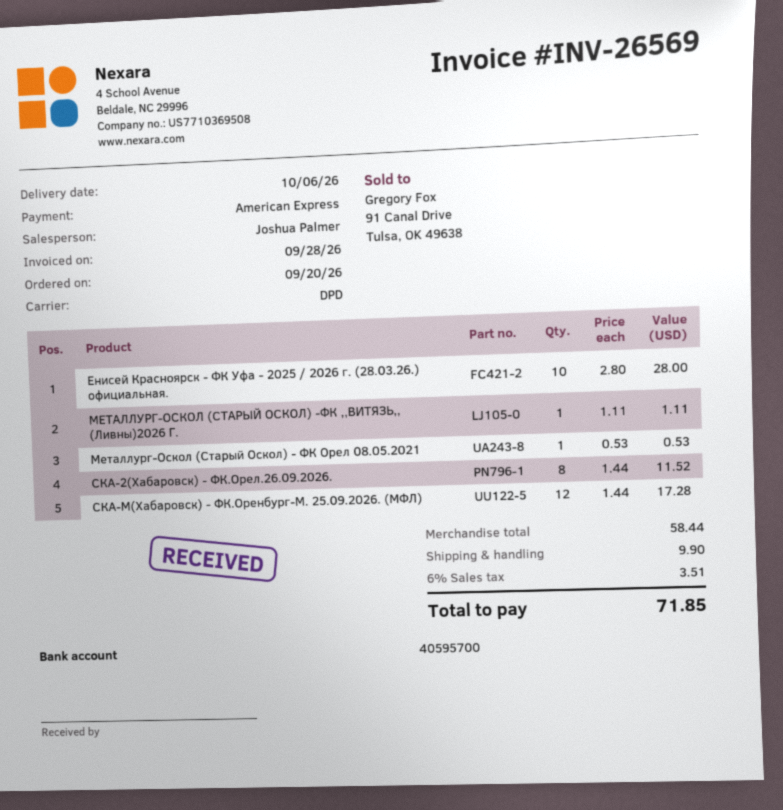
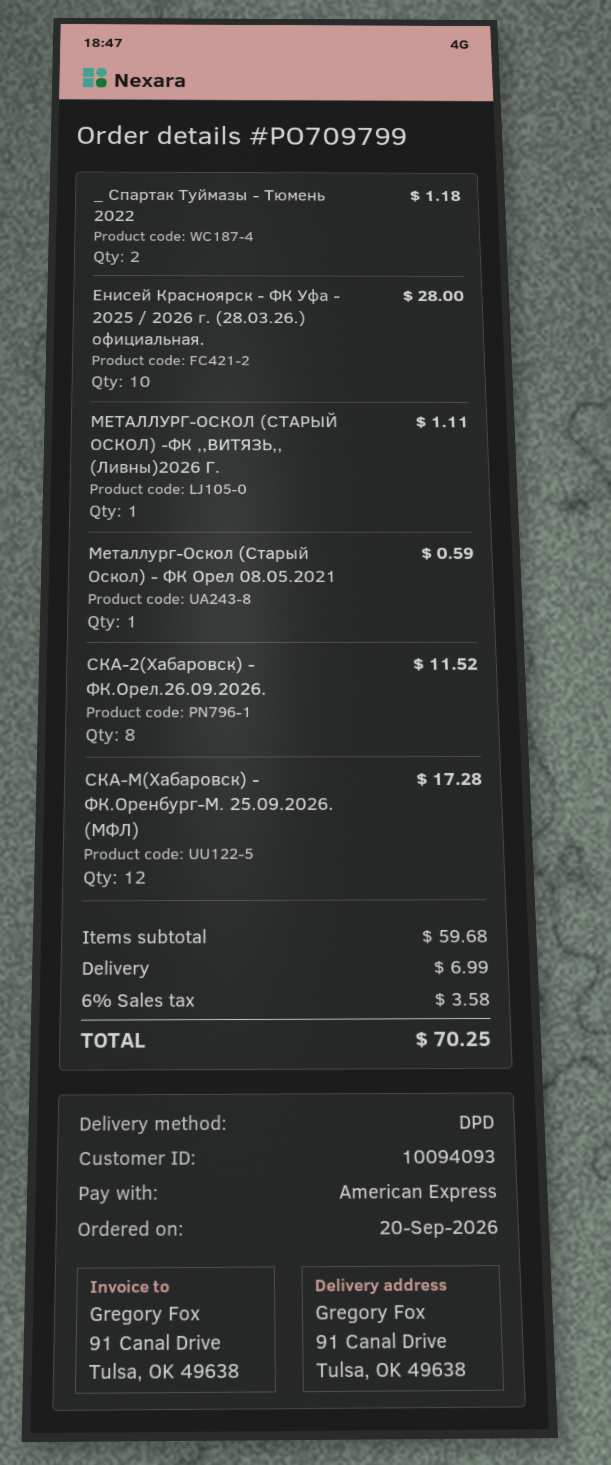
Металлург-Оскол (Старый Оскол) - ФК Орел 08.05.2021: 1 for 0.53 -> 1 for 0.59
_ Спартак Туймазы - Тюмень 2022: none -> 2 for 1.18
subtotal: 58.44 -> 59.68
shipping: 9.90 -> 6.99
tax: 6% = 3.51 -> 6% = 3.58
total: 71.85 -> 70.25

